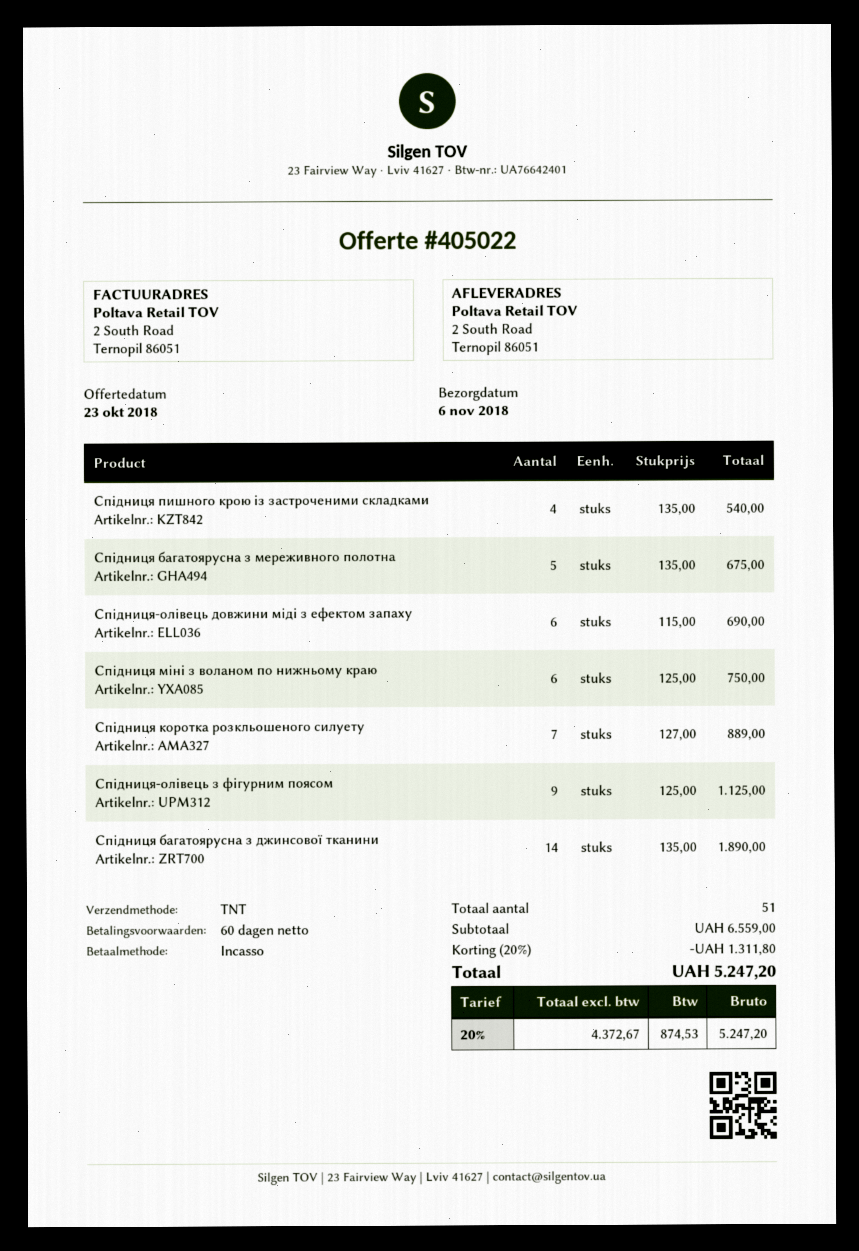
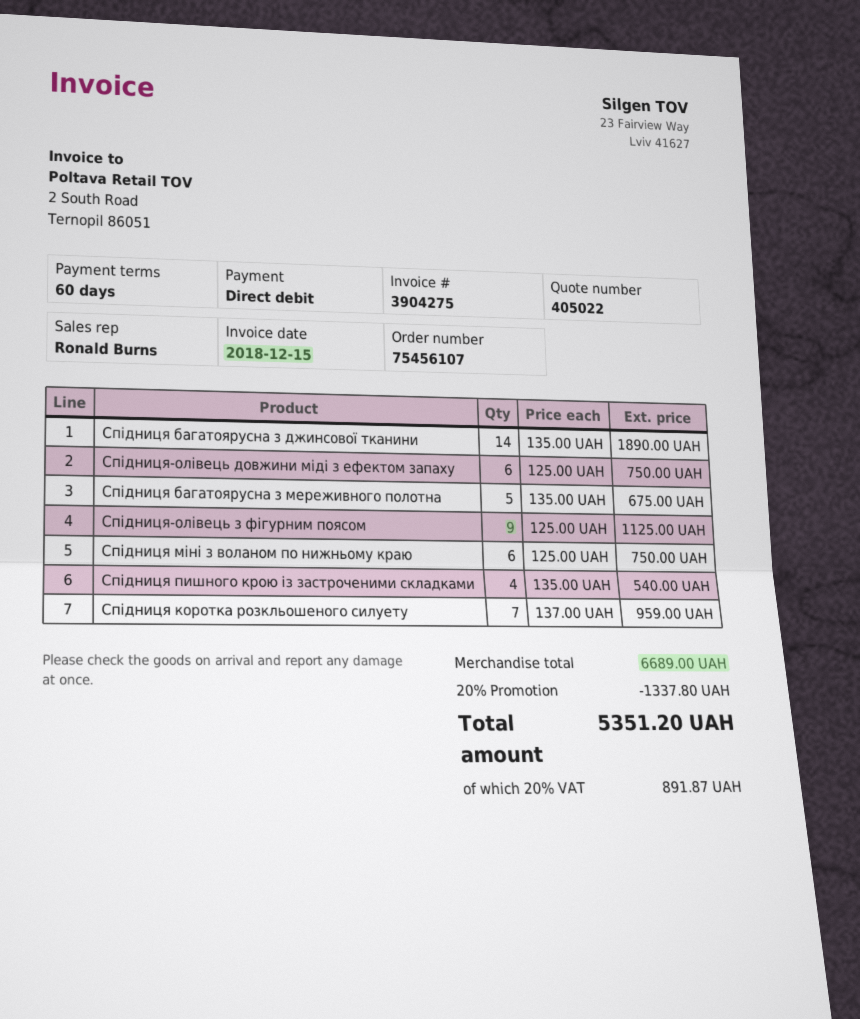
Спідниця-олівець довжини міді з ефектом запаху: 6 x 115.00 = 690.00 -> 6 x 125.00 = 750.00
Спідниця коротка розкльошеного силуету: 7 x 127.00 = 889.00 -> 7 x 137.00 = 959.00
subtotal: 6559.00 -> 6689.00
discount: 20% = 1311.80 -> 20% = 1337.80
tax: 20% = 874.53 -> 20% = 891.87
total: 5247.20 -> 5351.20

